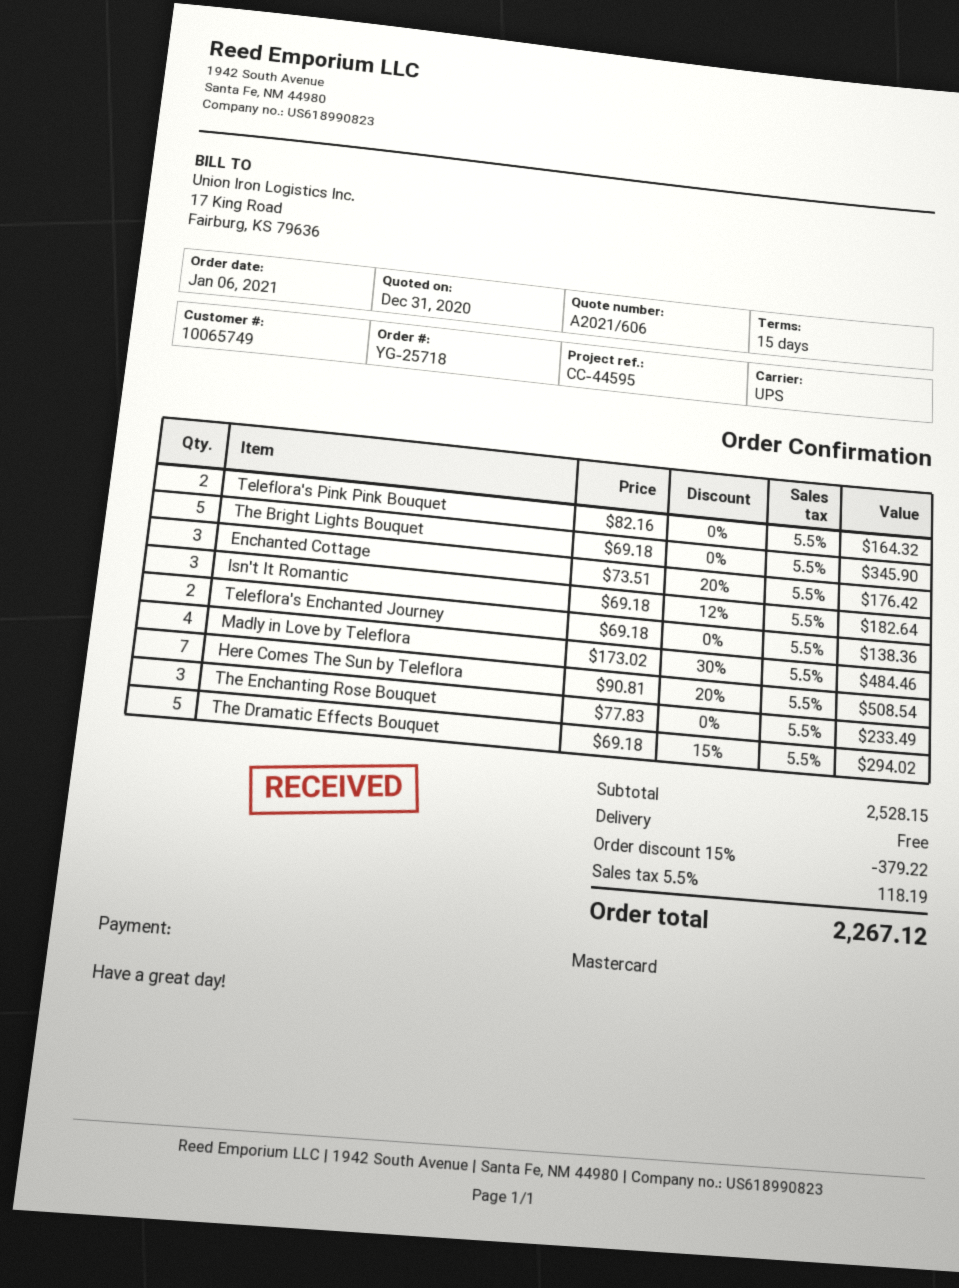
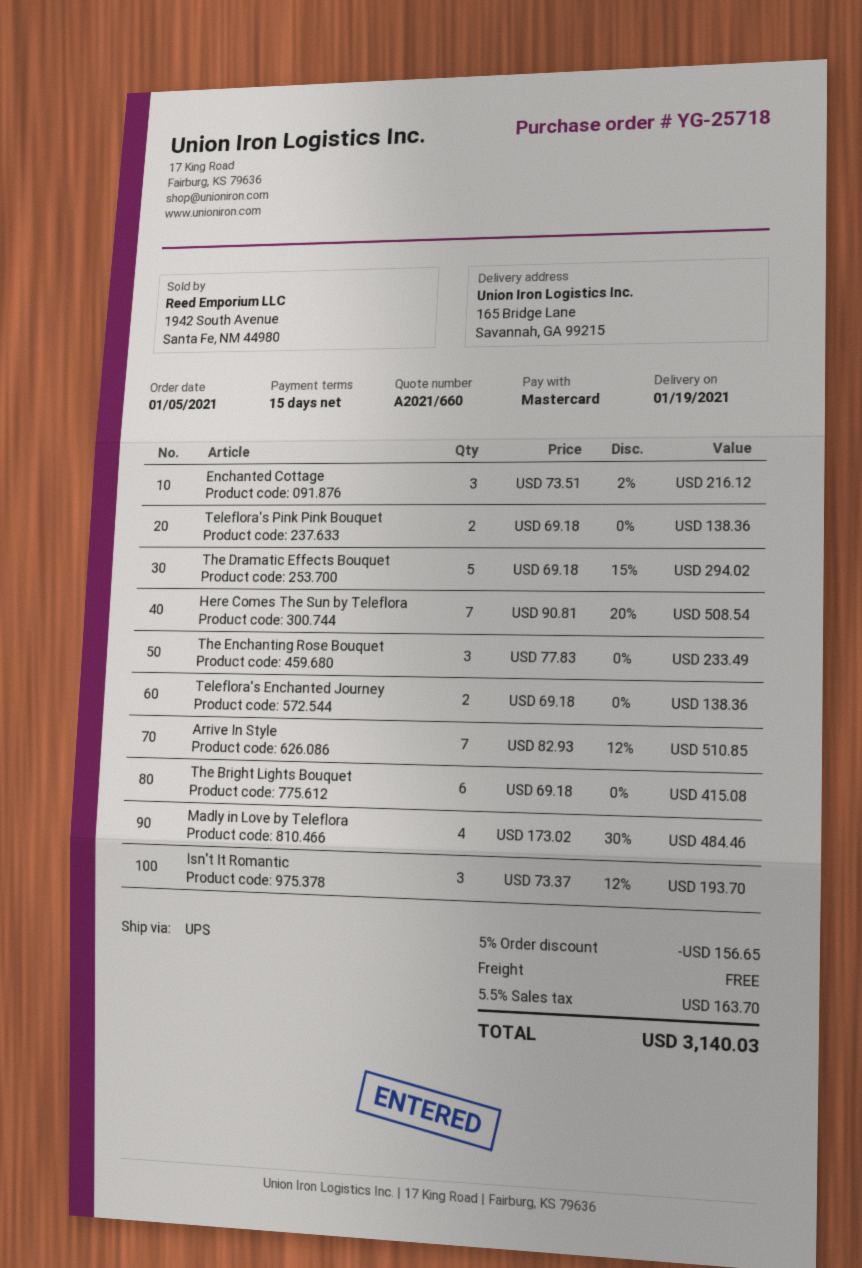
quote number: A2021/606 -> A2021/660
order date: 2021-01-06 -> 2021-01-05
Teleflora's Pink Pink Bouquet: 2 x 82.16 = 164.32 -> 2 x 69.18 = 138.36
The Bright Lights Bouquet: 5 x 69.18 = 345.90 -> 6 x 69.18 = 415.08
Enchanted Cottage: 3 x 73.51 - 20% = 176.42 -> 3 x 73.51 - 2% = 216.12
Isn't It Romantic: 3 x 69.18 - 12% = 182.64 -> 3 x 73.37 - 12% = 193.70
Arrive In Style: none -> 7 x 82.93 - 12% = 510.85
discount: 15% = 379.22 -> 5% = 156.65
tax: 5.5% = 118.19 -> 5.5% = 163.70
total: 2267.12 -> 3140.03

